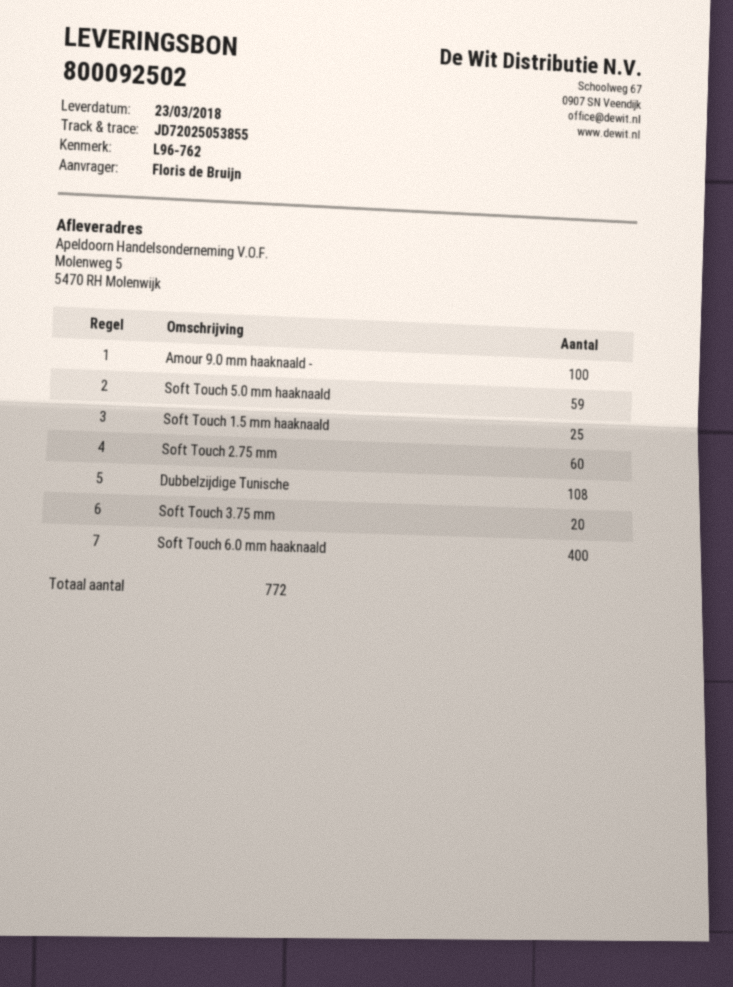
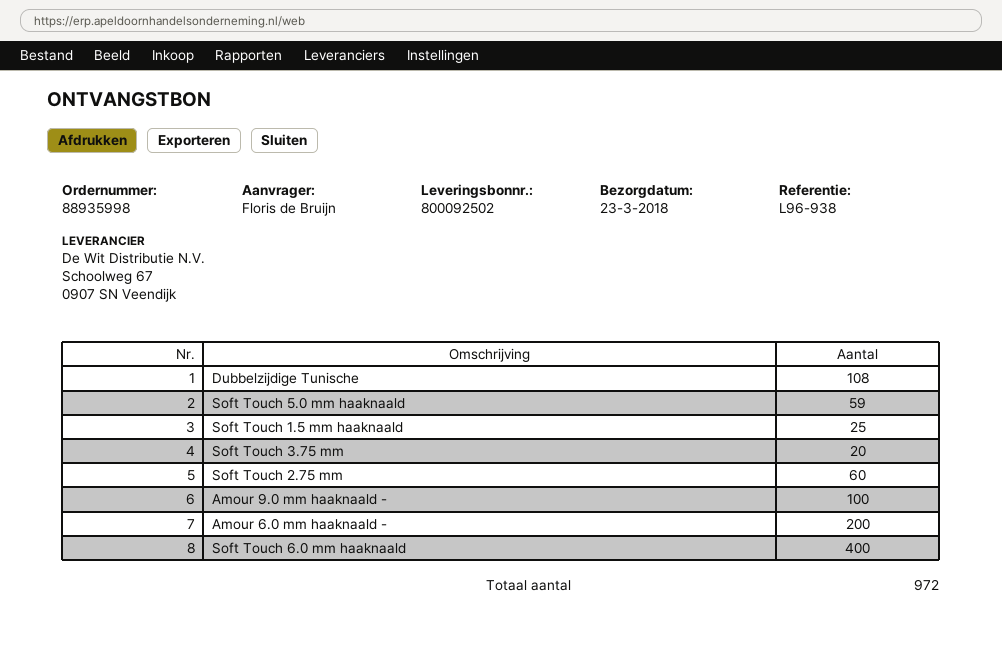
reference: L96-762 -> L96-938
Amour 6.0 mm haaknaald -: none -> 200
total quantity: 772 -> 972

